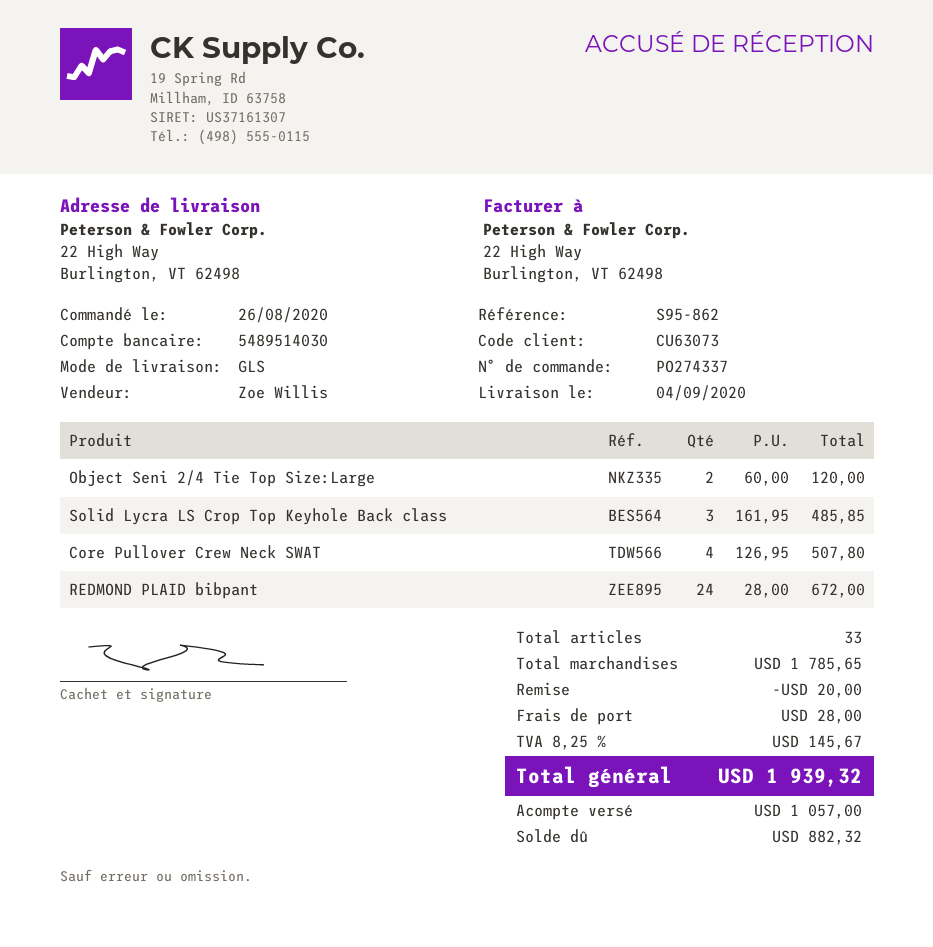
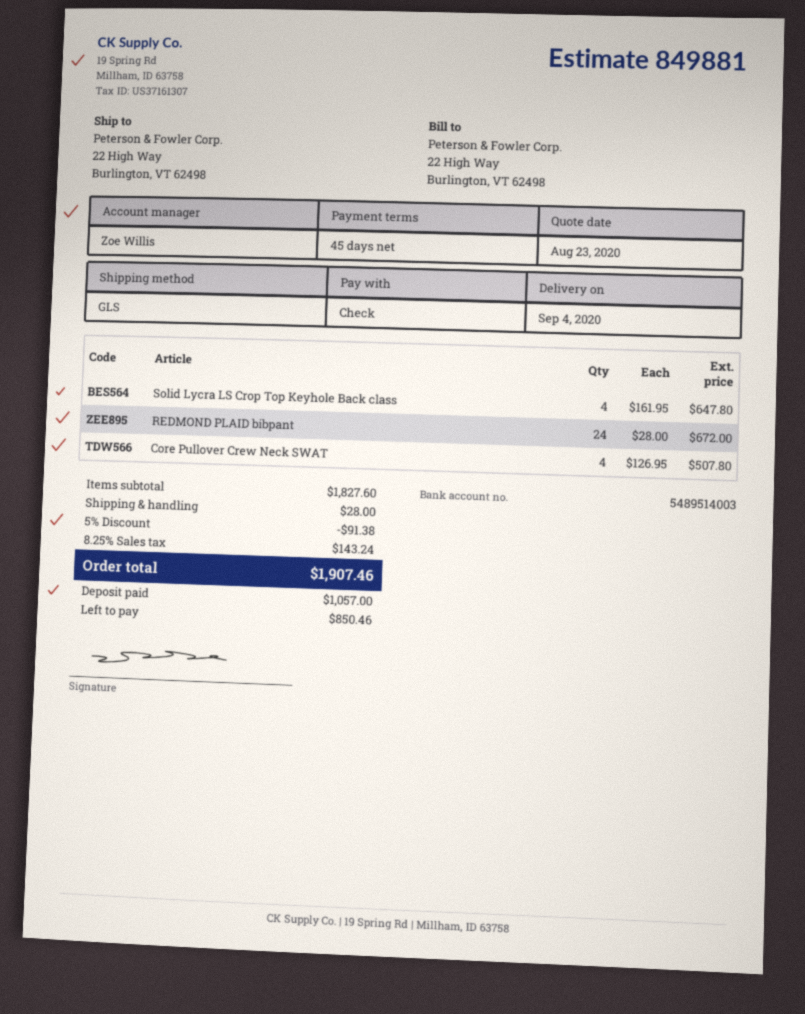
bank account: 5489514030 -> 5489514003
Object Seni 2/4 Tie Top Size:Large: 2 x 60.00 = 120.00 -> none
Solid Lycra LS Crop Top Keyhole Back class: 3 x 161.95 = 485.85 -> 4 x 161.95 = 647.80
subtotal: 1785.65 -> 1827.60
discount: 20.00 -> 91.38
tax: 8.25% = 145.67 -> 8.25% = 143.24
total: 1939.32 -> 1907.46
balance: 882.32 -> 850.46

